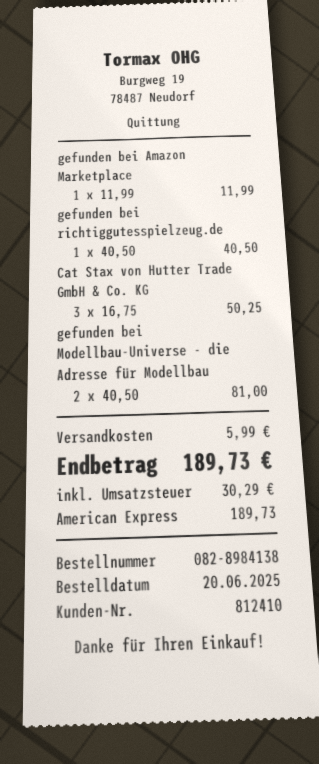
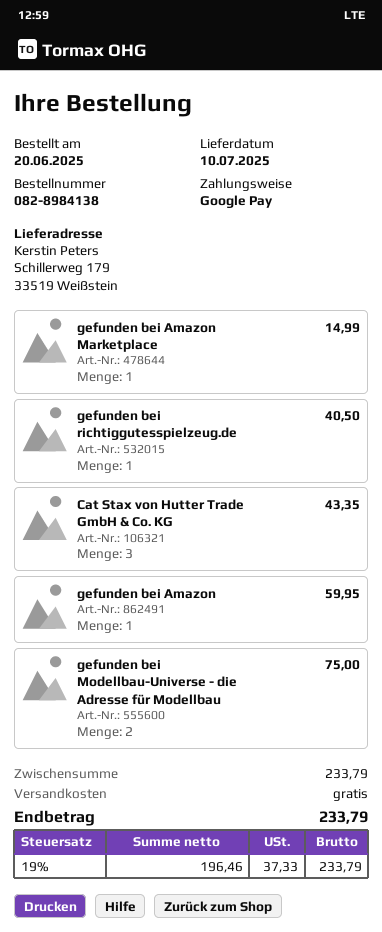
payment method: American Express -> Google Pay
gefunden bei Amazon Marketplace: 1 for 11.99 -> 1 for 14.99
Cat Stax von Hutter Trade GmbH & Co. KG: 3 for 50.25 -> 3 for 43.35
gefunden bei Modellbau-Universe - die Adresse für Modellbau: 2 for 81.00 -> 2 for 75.00
gefunden bei Amazon: none -> 1 for 59.95
shipping: 5.99 -> 0.00
tax: 30.29 -> 37.33
total: 189.73 -> 233.79

